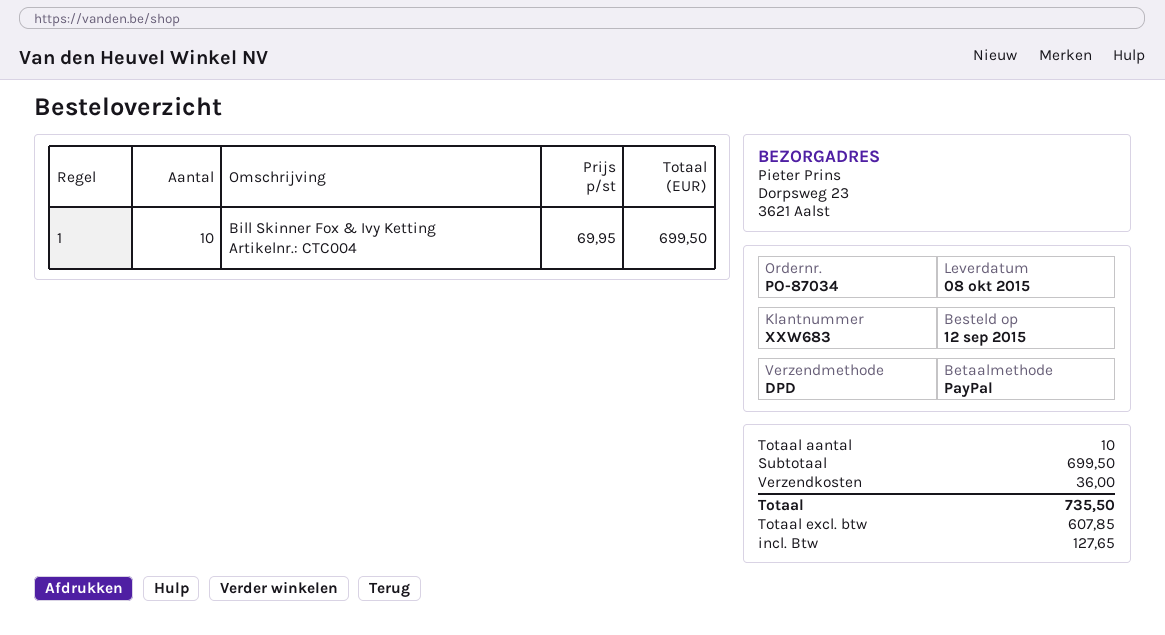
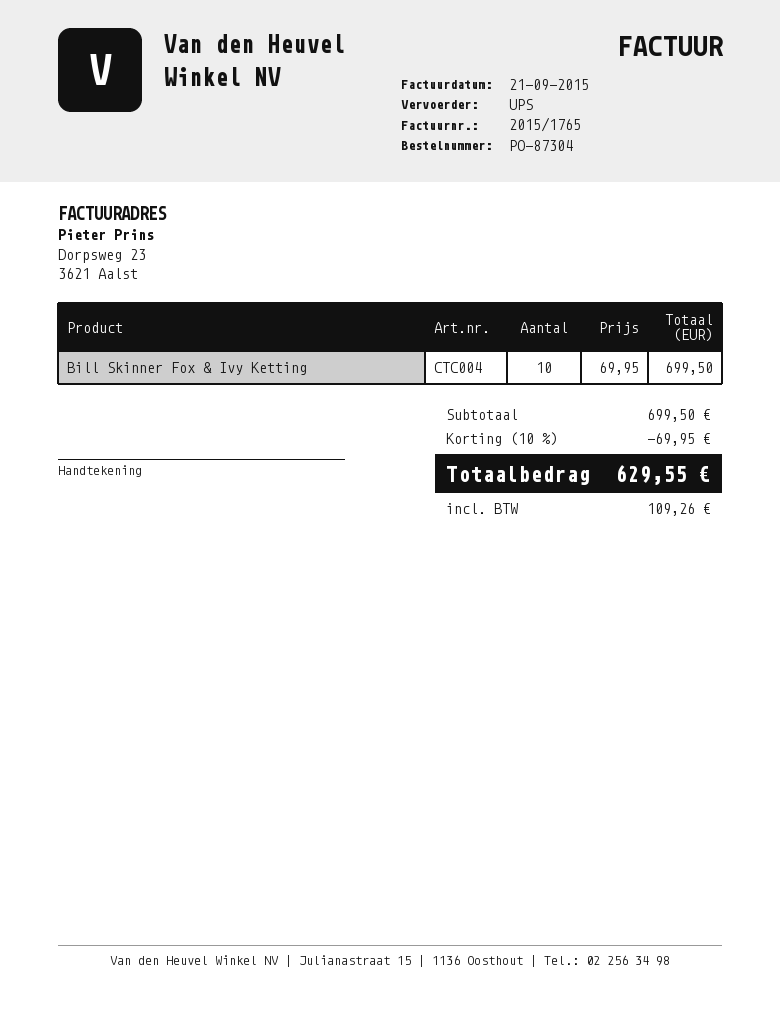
order number: PO-87034 -> PO-87304
shipping method: DPD -> UPS
discount: none -> 10% = 69.95
shipping: 36.00 -> none
tax: 127.65 -> 109.26
total: 735.50 -> 629.55

